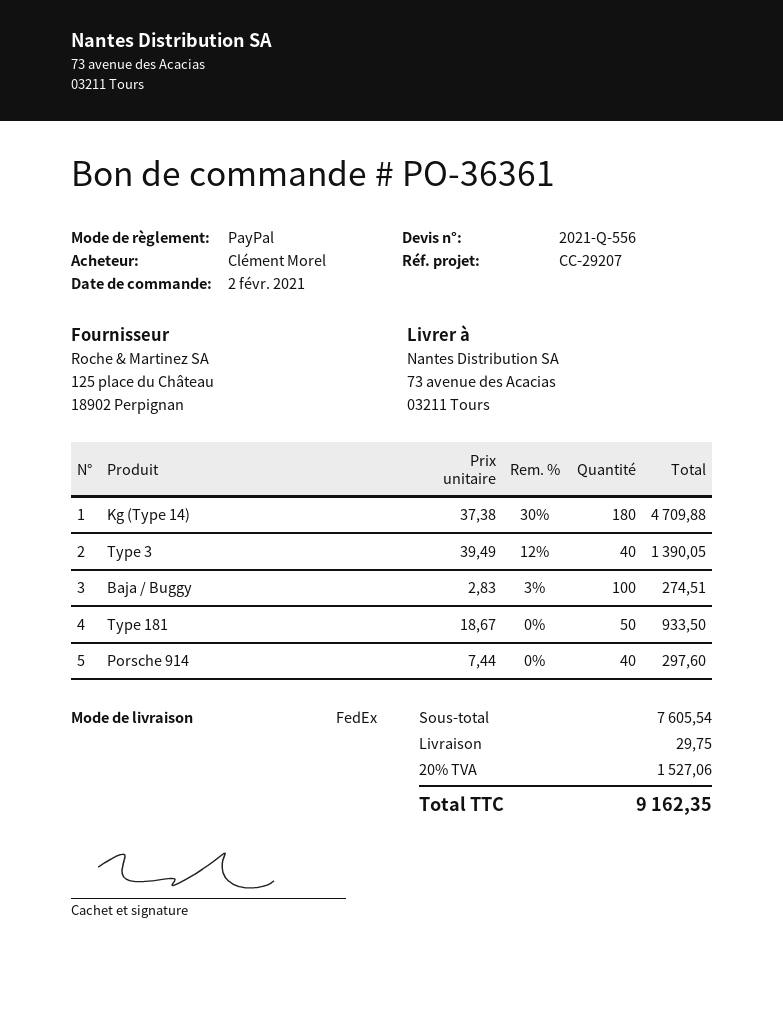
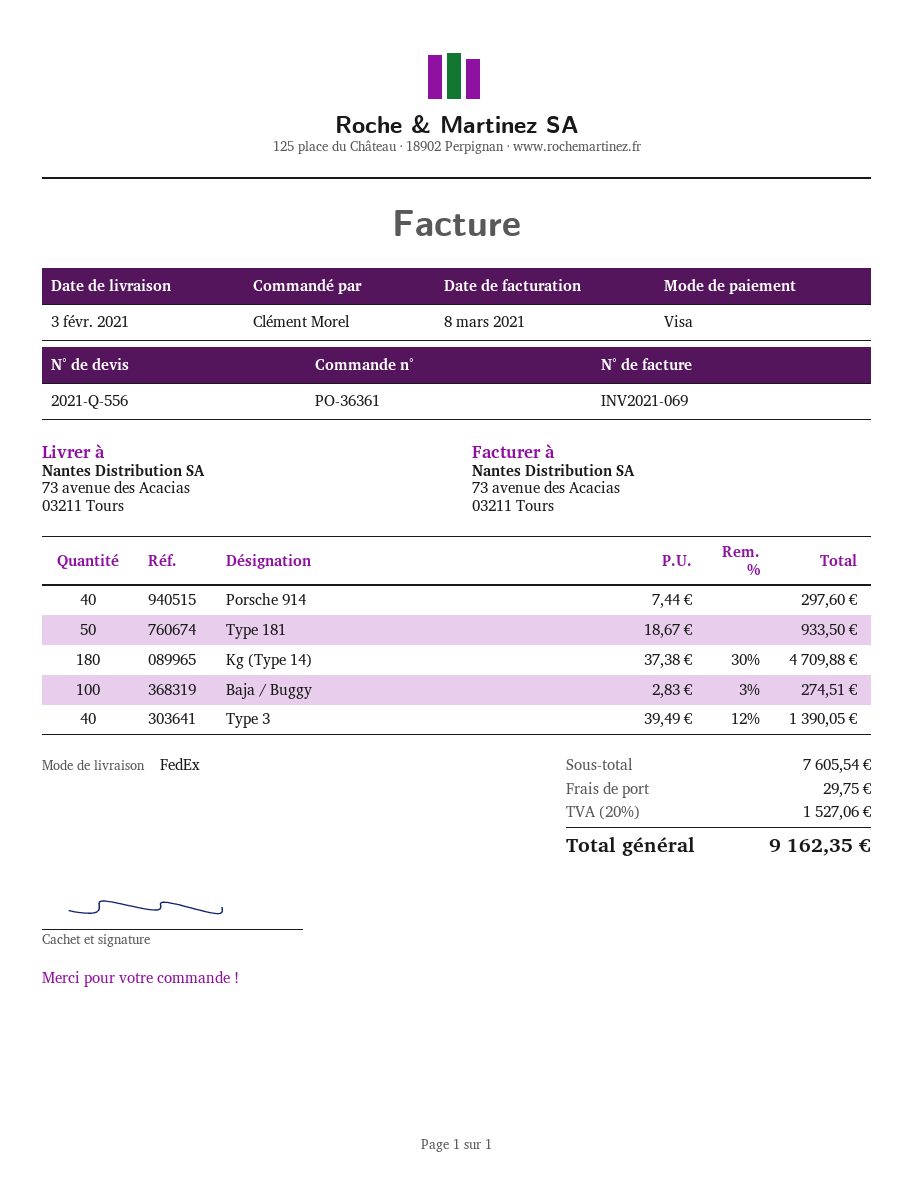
payment method: PayPal -> Visa

